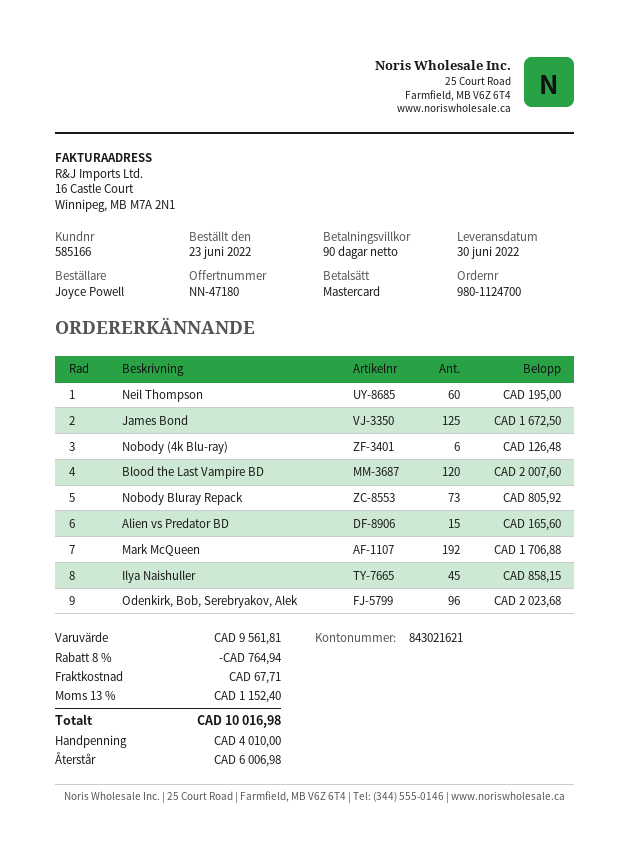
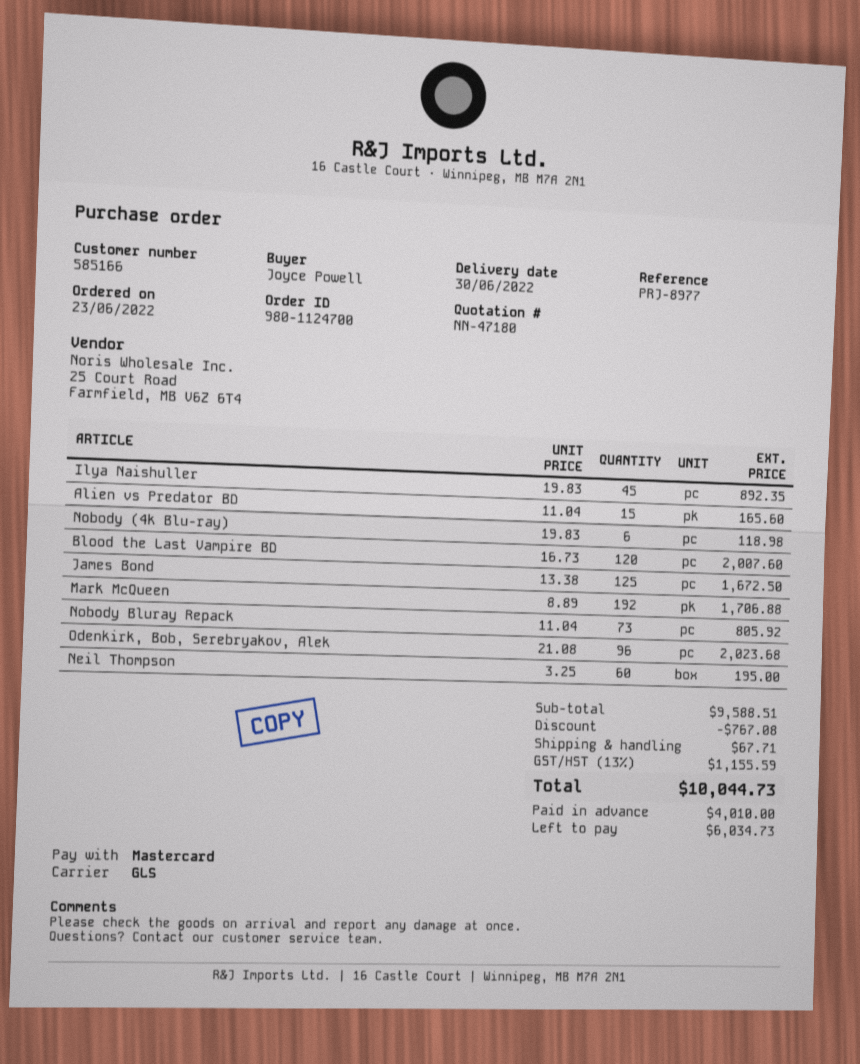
Nobody (4k Blu-ray): 6 for 126.48 -> 6 for 118.98
Ilya Naishuller: 45 for 858.15 -> 45 for 892.35
subtotal: 9561.81 -> 9588.51
discount: 764.94 -> 767.08
tax: 13% = 1152.40 -> 13% = 1155.59
total: 10016.98 -> 10044.73
balance: 6006.98 -> 6034.73

